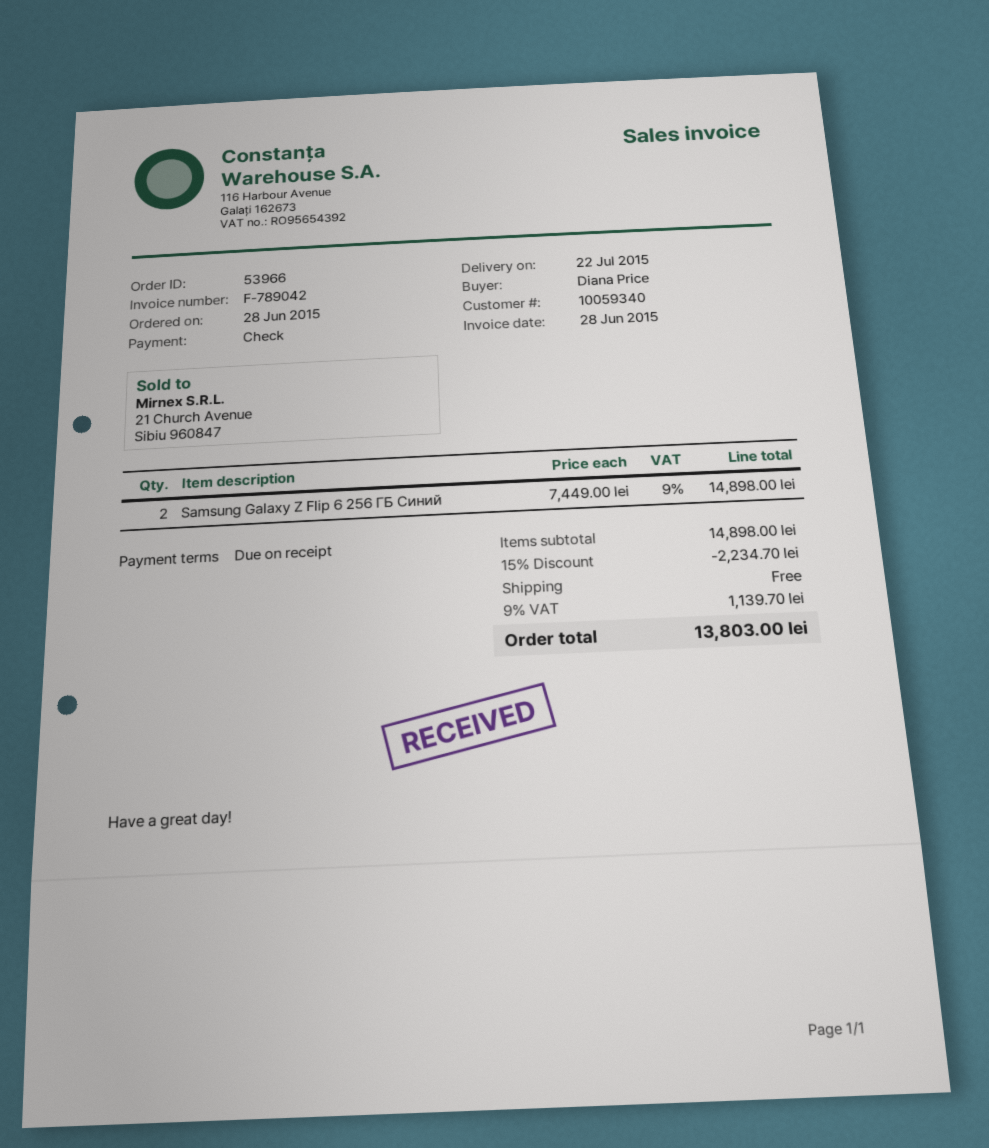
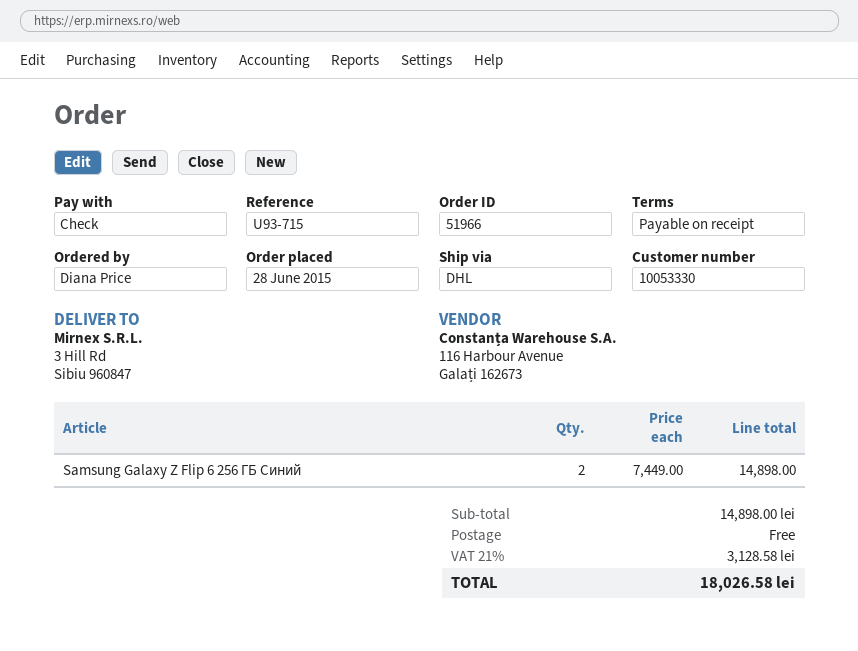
order number: 53966 -> 51966
customer number: 10059340 -> 10053330
discount: 15% = 2234.70 -> none
tax: 9% = 1139.70 -> 21% = 3128.58
total: 13803.00 -> 18026.58

